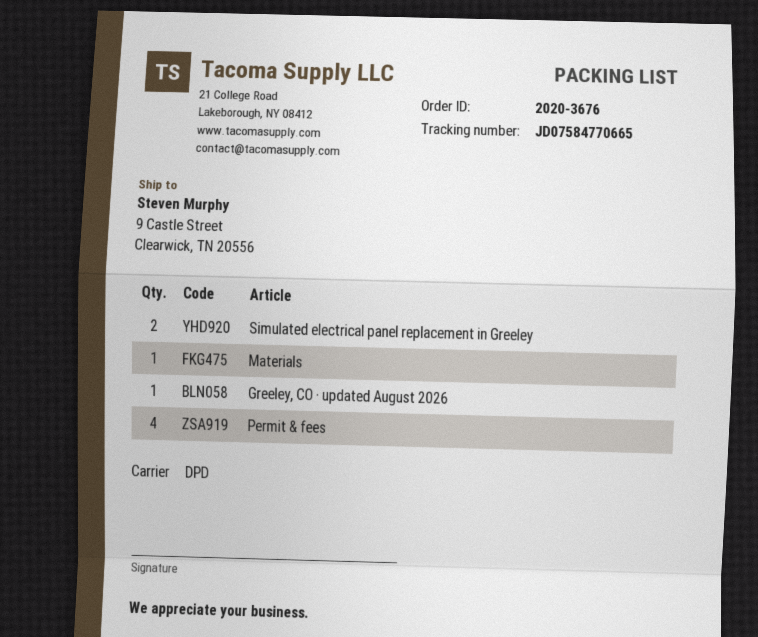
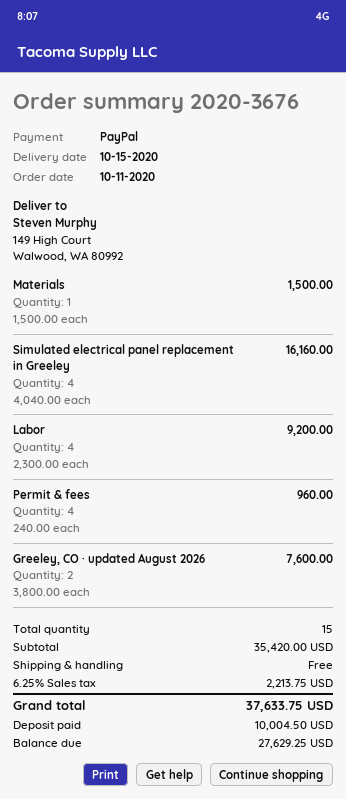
ship to: 9 Castle Street, Clearwick, TN 20556 -> 149 High Court, Walwood, WA 80992
Simulated electrical panel replacement in Greeley: 2 -> 4
Greeley, CO · updated August 2026: 1 -> 2
Labor: none -> 4

